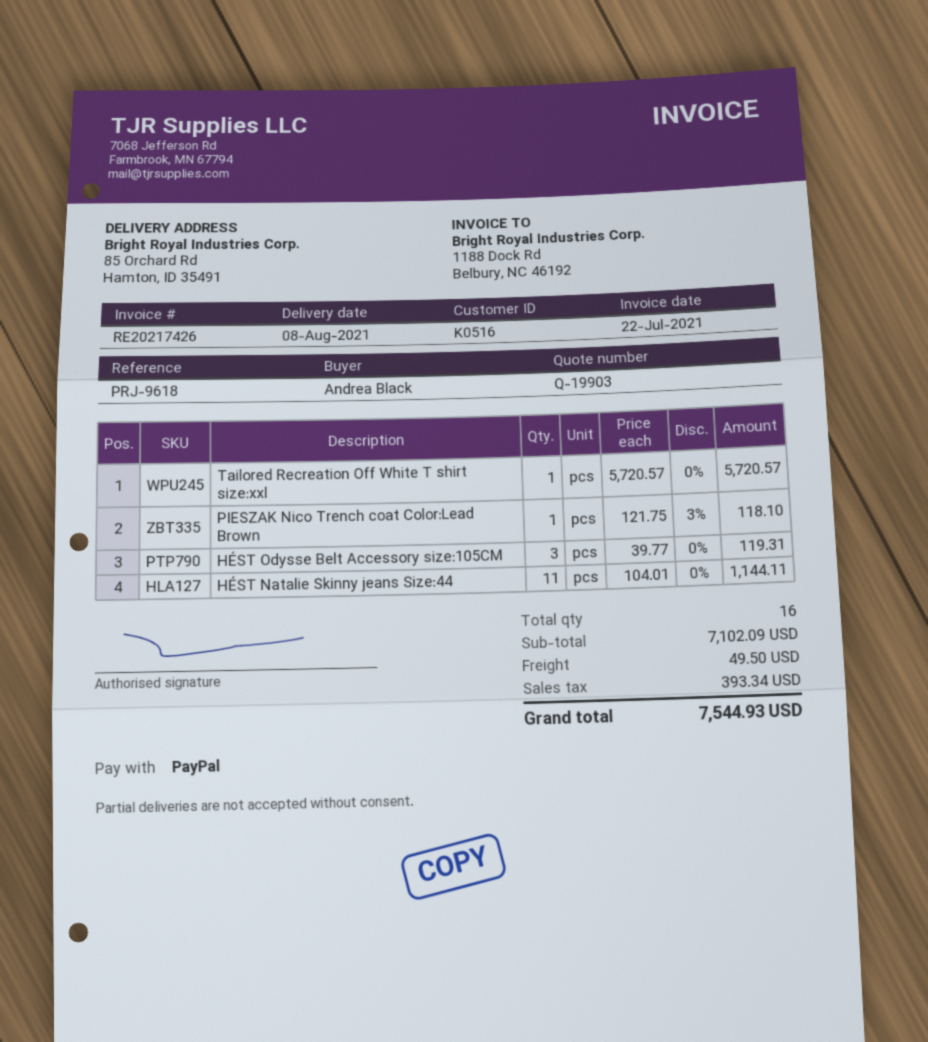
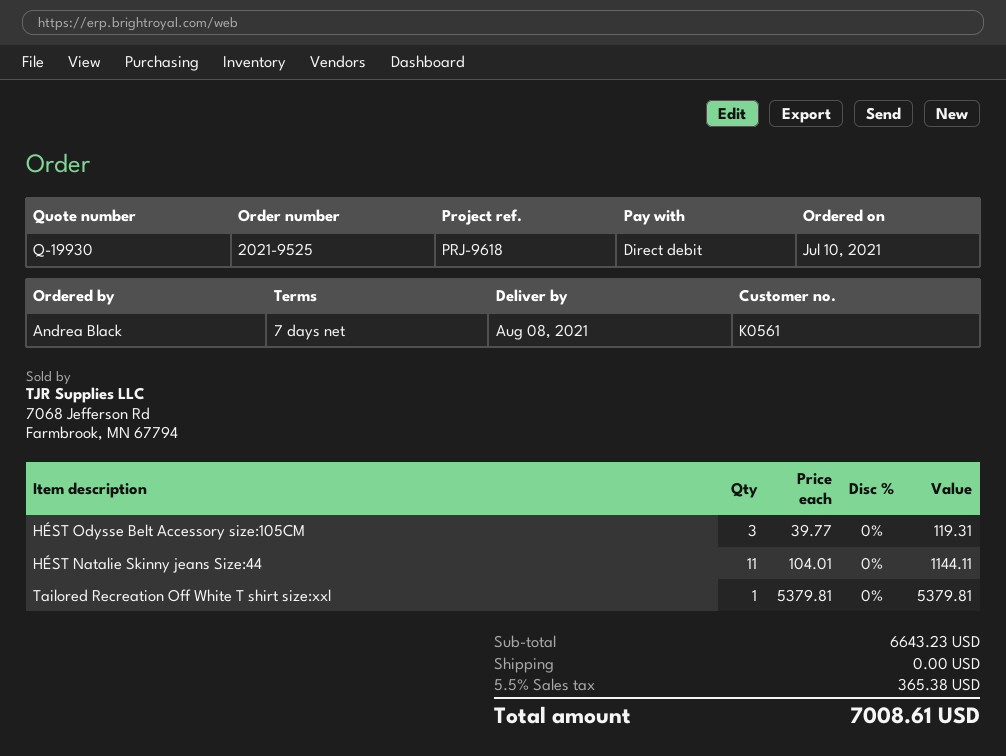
quote number: Q-19903 -> Q-19930
customer number: K0516 -> K0561
payment method: PayPal -> direct debit
Tailored Recreation Off White T shirt size:xxl: 1 x 5720.57 = 5720.57 -> 1 x 5379.81 = 5379.81
PIESZAK Nico Trench coat Color:Lead Brown: 1 x 121.75 - 3% = 118.10 -> none
subtotal: 7102.09 -> 6643.23
shipping: 49.50 -> 0.00
tax: 393.34 -> 365.38
total: 7544.93 -> 7008.61

